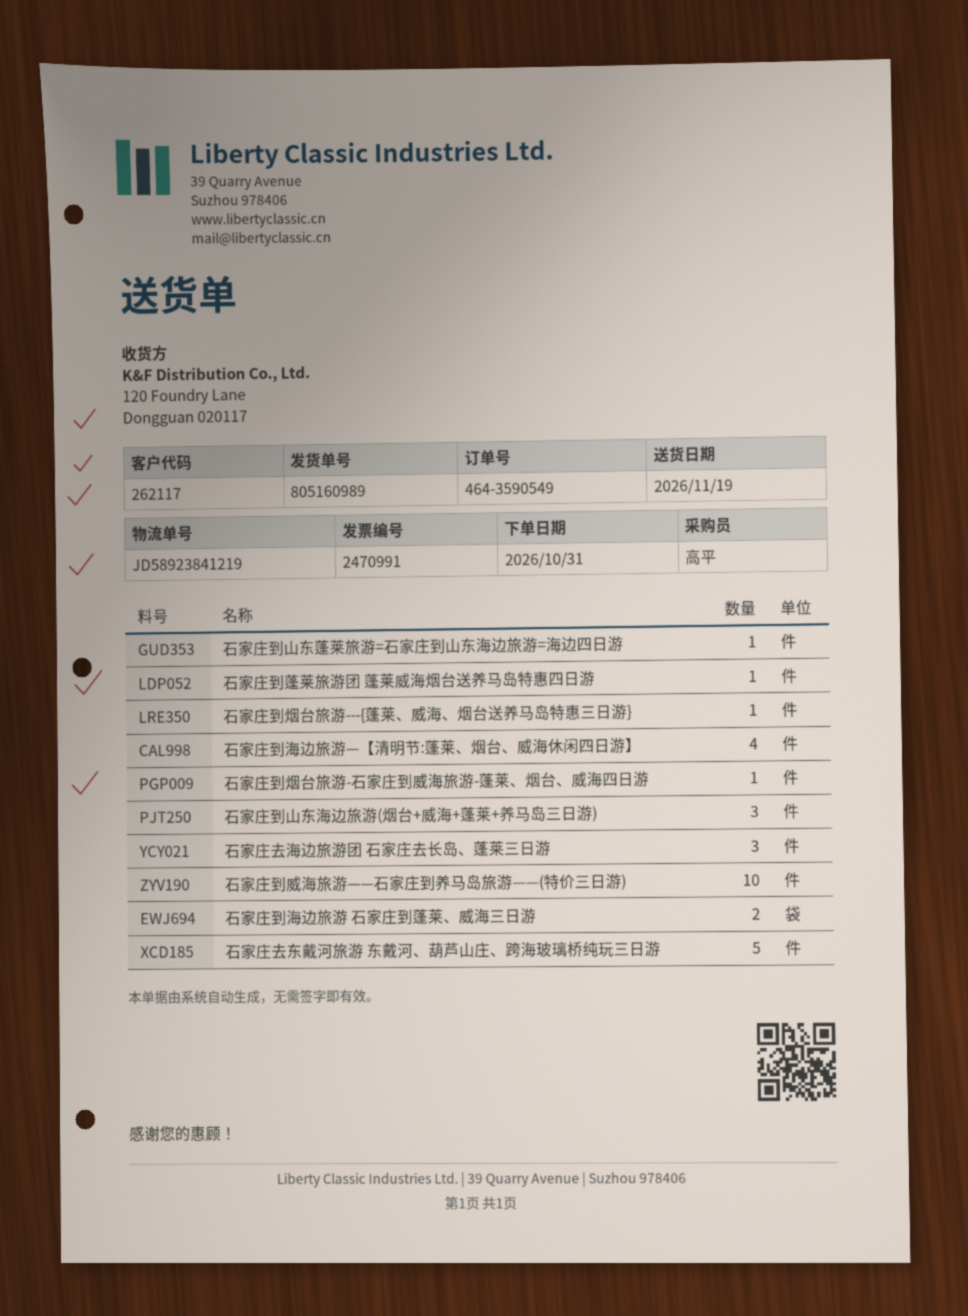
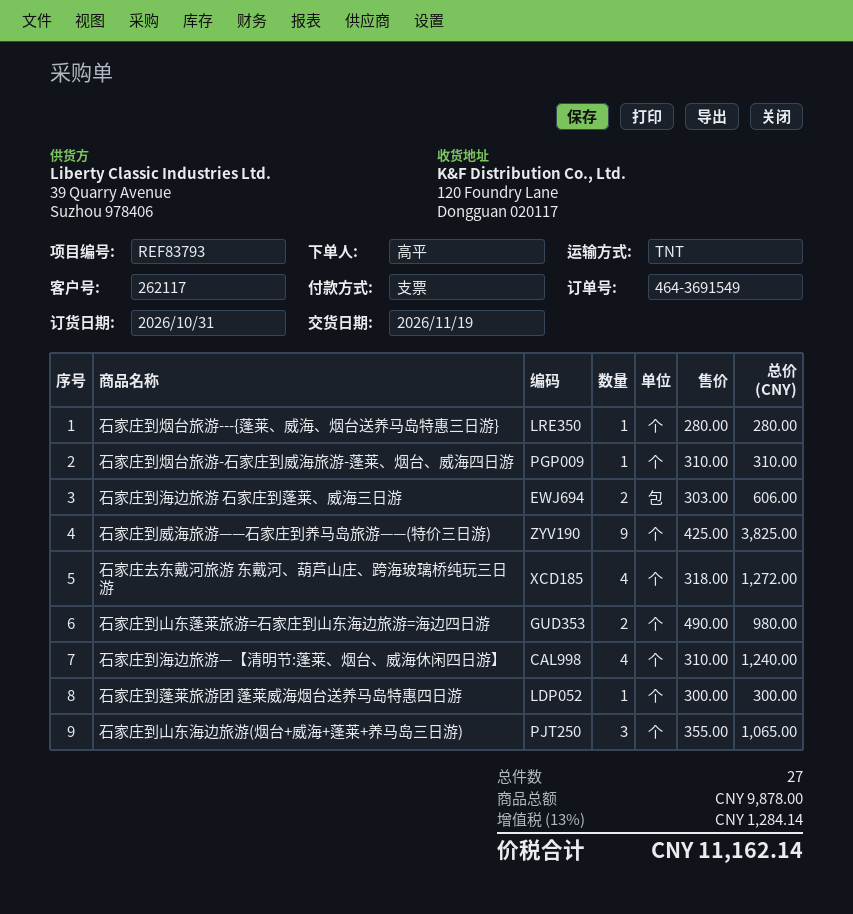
order number: 464-3590549 -> 464-3691549
石家庄到山东蓬莱旅游=石家庄到山东海边旅游=海边四日游: 1 -> 2
石家庄去海边旅游团 石家庄去长岛、蓬莱三日游: 3 -> none
石家庄到威海旅游——石家庄到养马岛旅游——(特价三日游): 10 -> 9
石家庄去东戴河旅游 东戴河、葫芦山庄、跨海玻璃桥纯玩三日游: 5 -> 4

